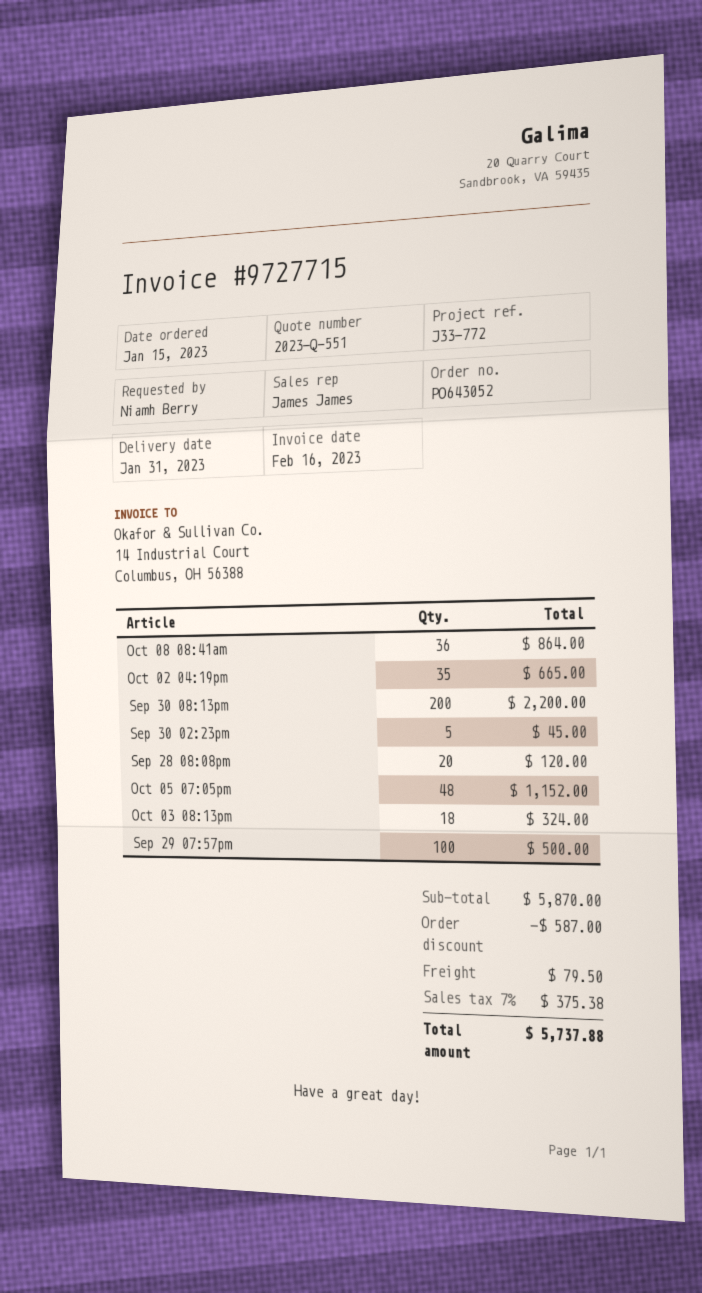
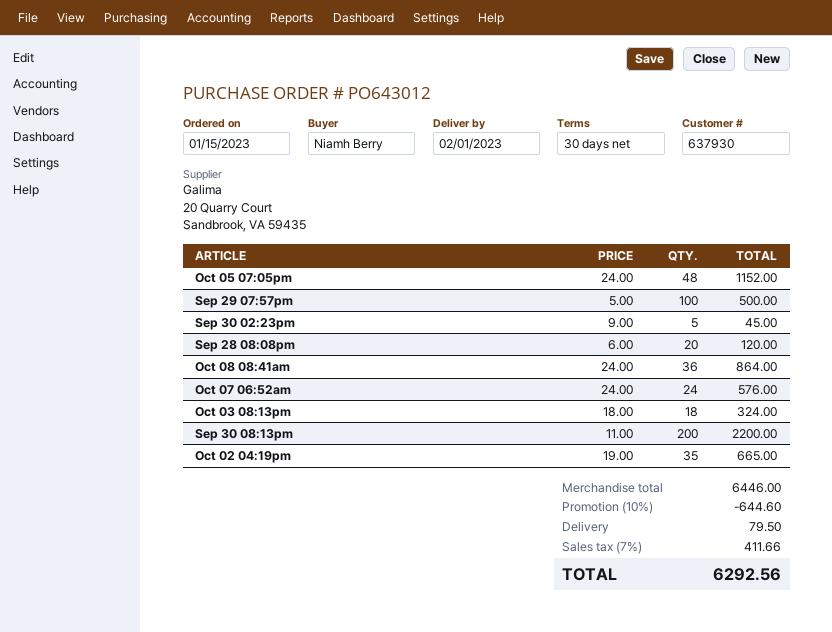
order number: PO643052 -> PO643012
delivery date: 2023-01-31 -> 2023-02-01
Oct 07 06:52am: none -> 24 for 576.00
subtotal: 5870.00 -> 6446.00
discount: 587.00 -> 644.60
tax: 7% = 375.38 -> 7% = 411.66
total: 5737.88 -> 6292.56

